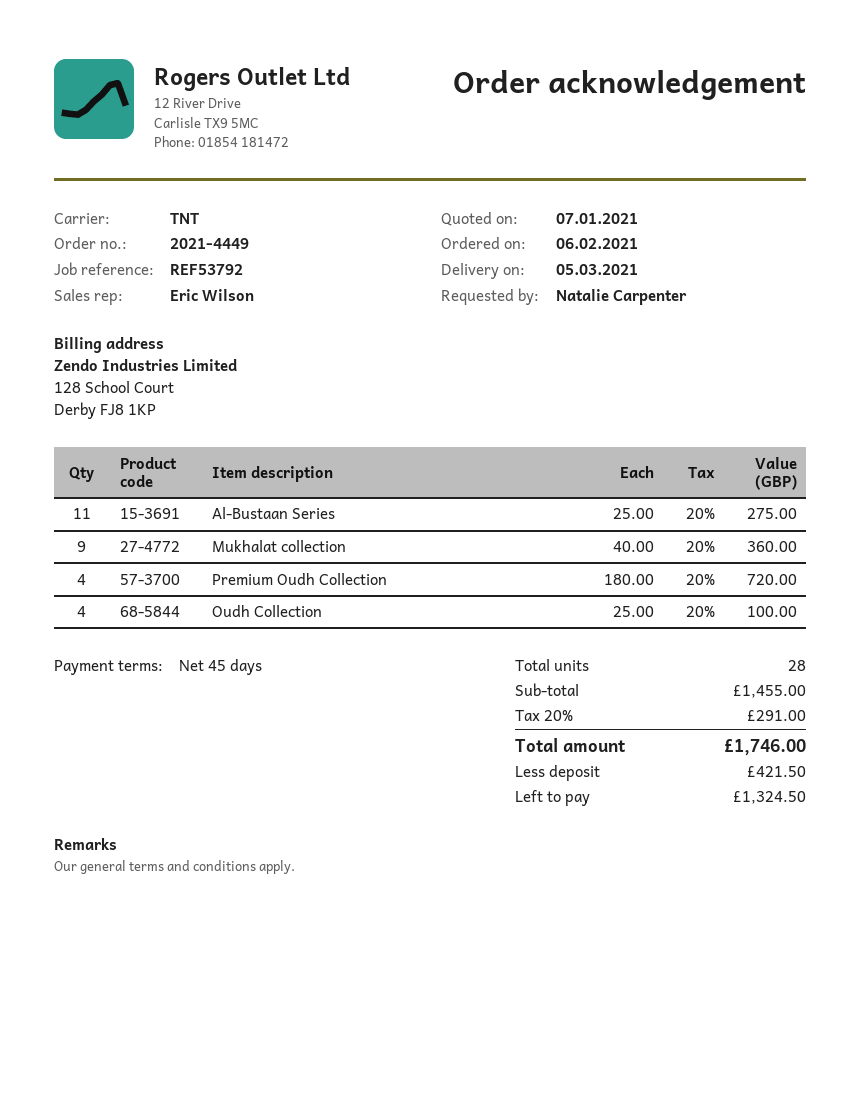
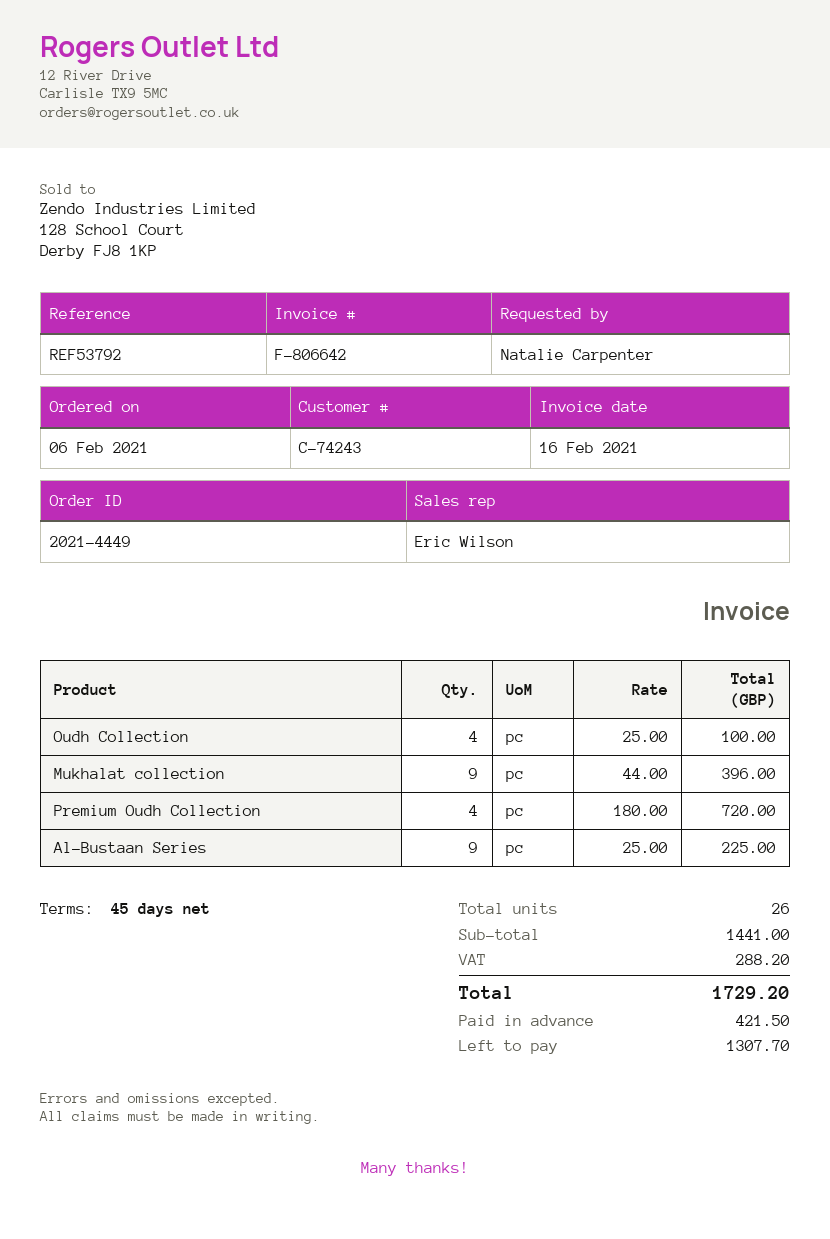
Al-Bustaan Series: 11 x 25.00 = 275.00 -> 9 x 25.00 = 225.00
Mukhalat collection: 9 x 40.00 = 360.00 -> 9 x 44.00 = 396.00
total quantity: 28 -> 26
subtotal: 1455.00 -> 1441.00
tax: 291.00 -> 288.20
total: 1746.00 -> 1729.20
balance: 1324.50 -> 1307.70

